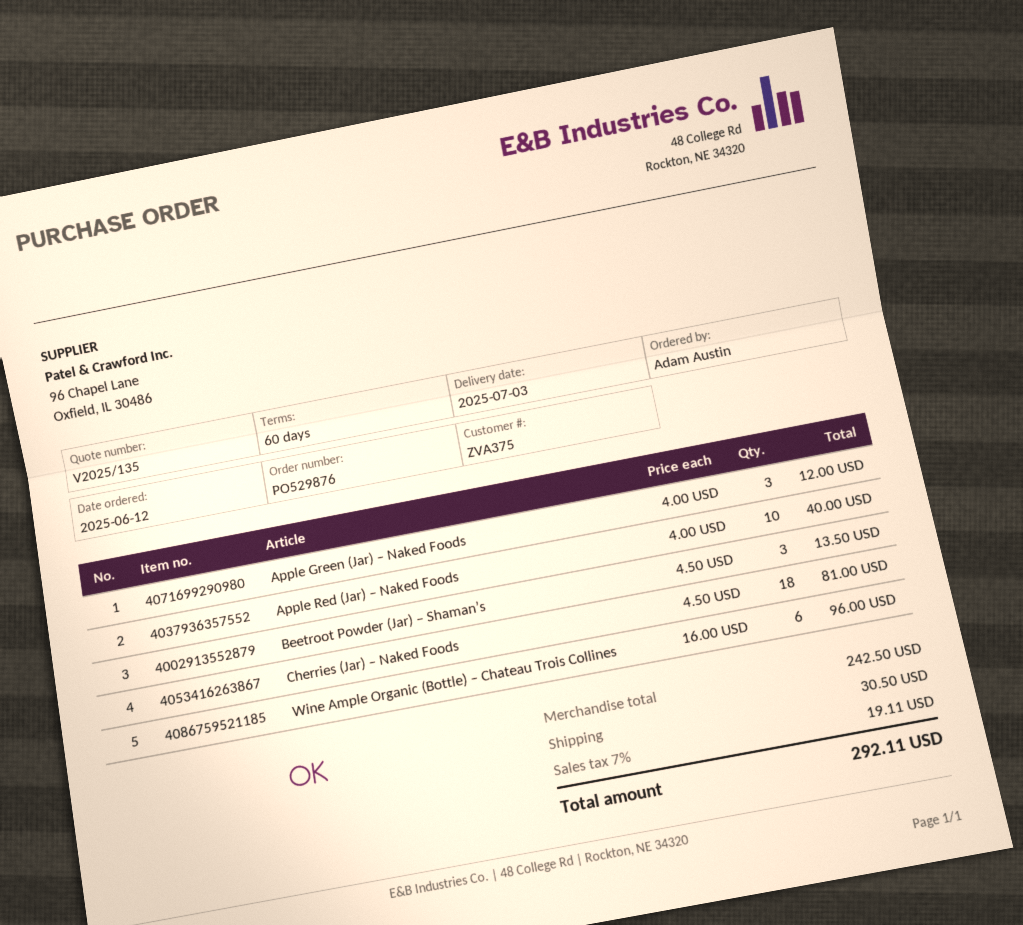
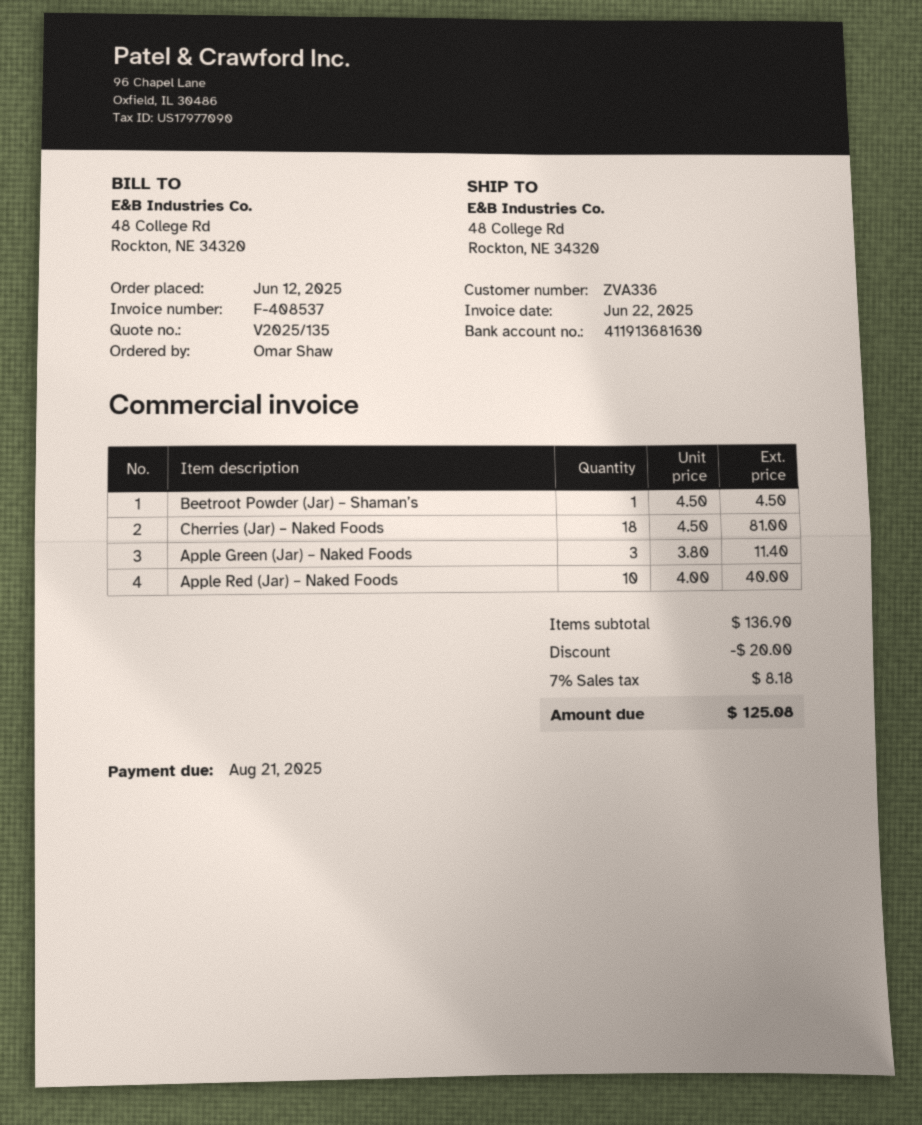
customer number: ZVA375 -> ZVA336
ordered by: Adam Austin -> Omar Shaw
Apple Green (Jar) – Naked Foods: 3 x 4.00 = 12.00 -> 3 x 3.80 = 11.40
Beetroot Powder (Jar) – Shaman’s: 3 x 4.50 = 13.50 -> 1 x 4.50 = 4.50
Wine Ample Organic (Bottle) – Chateau Trois Collines: 6 x 16.00 = 96.00 -> none
subtotal: 242.50 -> 136.90
discount: none -> 20.00
shipping: 30.50 -> none
tax: 7% = 19.11 -> 7% = 8.18
total: 292.11 -> 125.08

